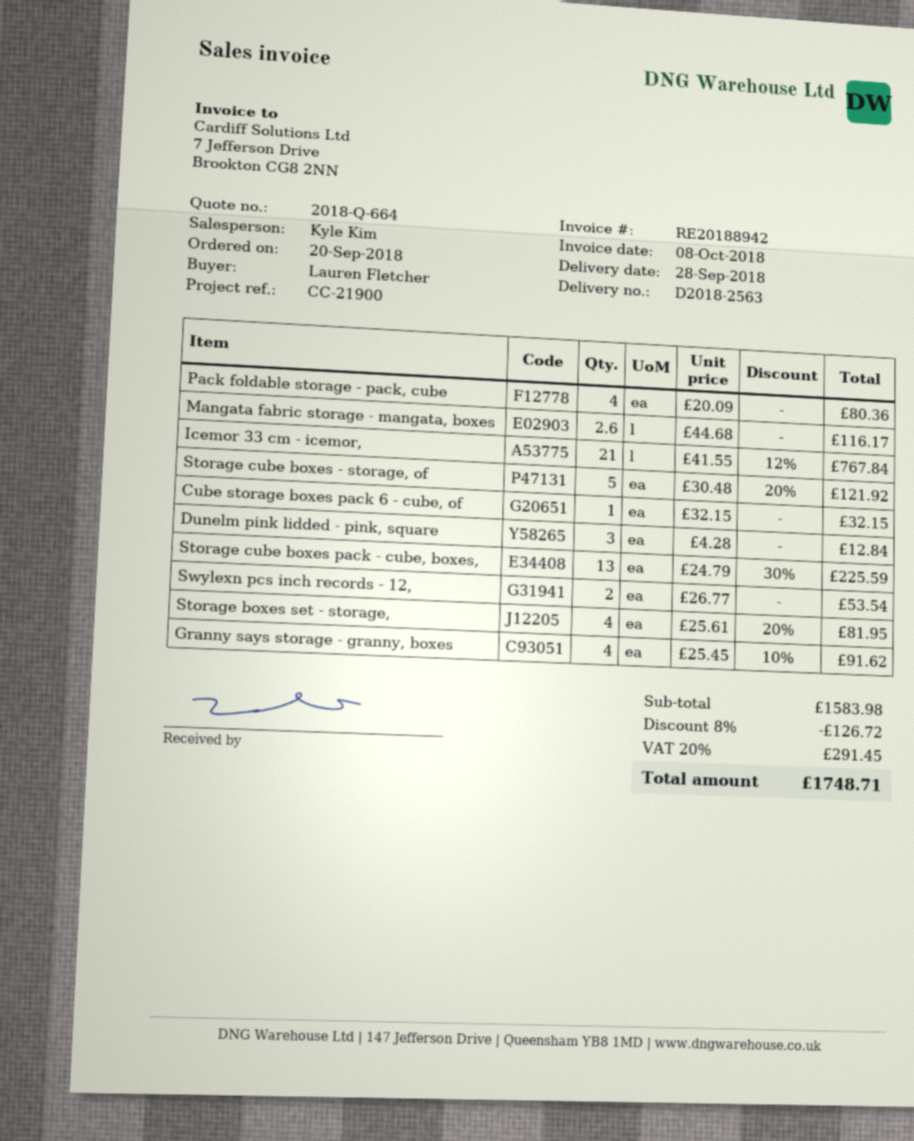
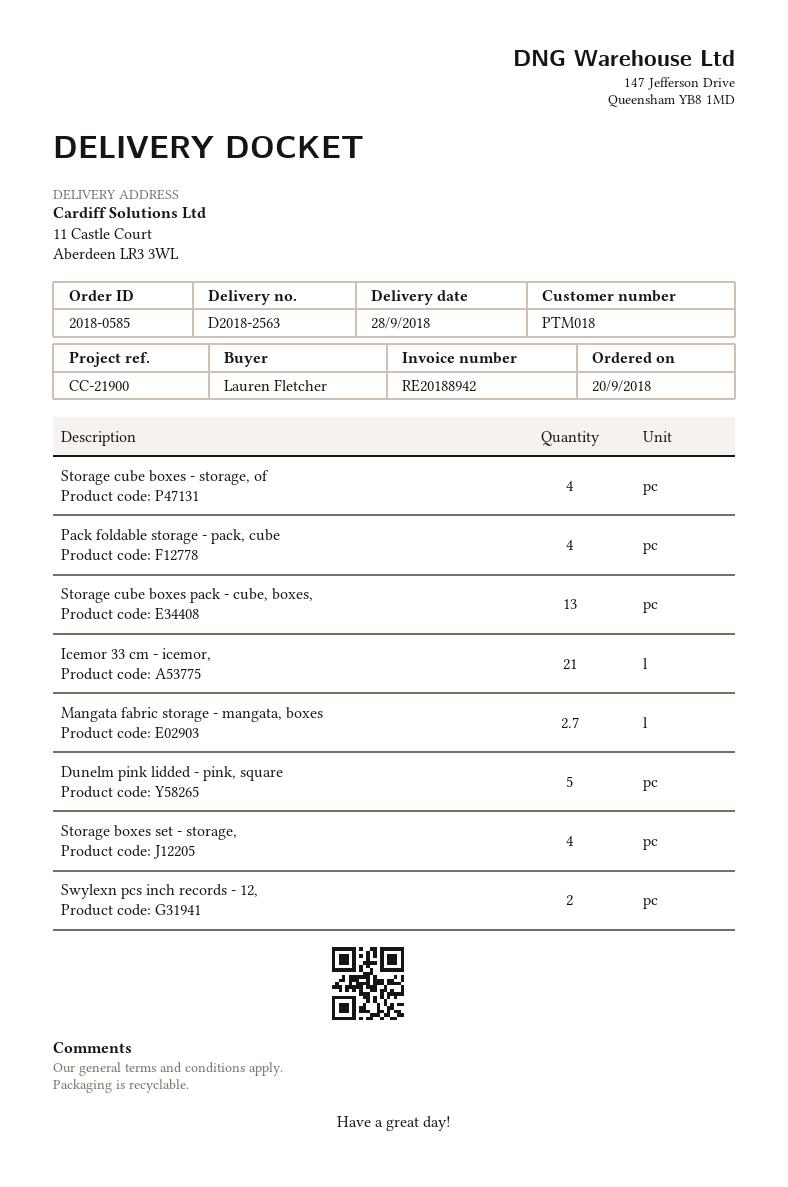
Mangata fabric storage - mangata, boxes: 2.6 -> 2.7
Storage cube boxes - storage, of: 5 -> 4
Cube storage boxes pack 6 - cube, of: 1 -> none
Dunelm pink lidded - pink, square: 3 -> 5
Granny says storage - granny, boxes: 4 -> none

